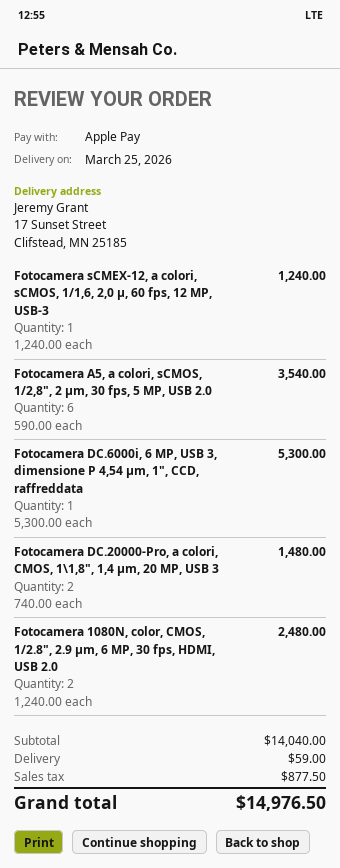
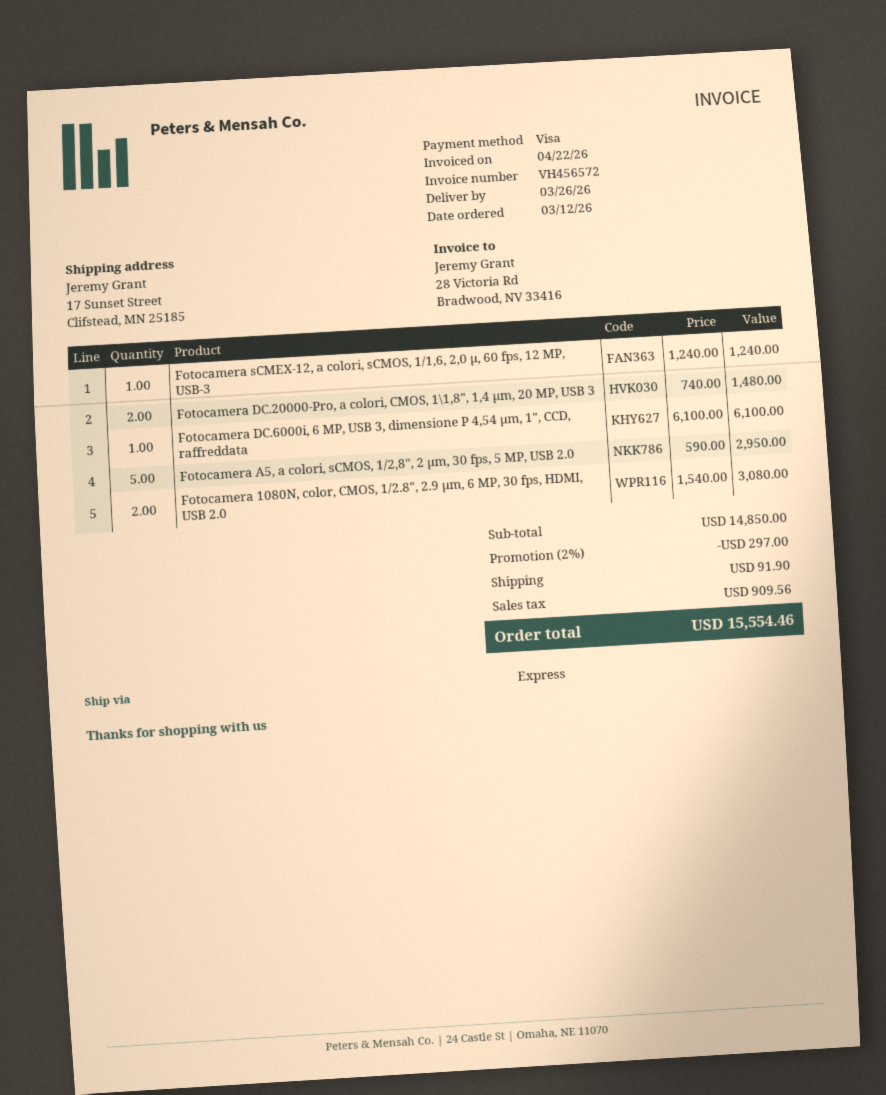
delivery date: 2026-03-25 -> 2026-03-26
payment method: Apple Pay -> Visa
Fotocamera A5, a colori, sCMOS, 1/2,8", 2 µm, 30 fps, 5 MP, USB 2.0: 6 x 590.00 = 3540.00 -> 5 x 590.00 = 2950.00
Fotocamera DC.6000i, 6 MP, USB 3, dimensione P 4,54 µm, 1", CCD, raffreddata: 1 x 5300.00 = 5300.00 -> 1 x 6100.00 = 6100.00
Fotocamera 1080N, color, CMOS, 1/2.8", 2.9 µm, 6 MP, 30 fps, HDMI, USB 2.0: 2 x 1240.00 = 2480.00 -> 2 x 1540.00 = 3080.00
subtotal: 14040.00 -> 14850.00
discount: none -> 2% = 297.00
shipping: 59.00 -> 91.90
tax: 877.50 -> 909.56
total: 14976.50 -> 15554.46

